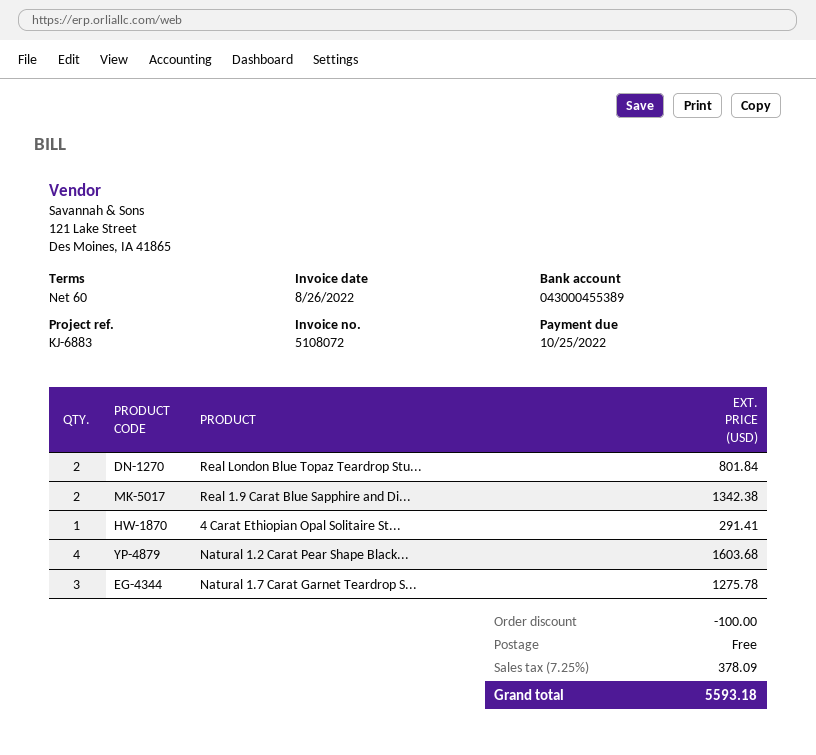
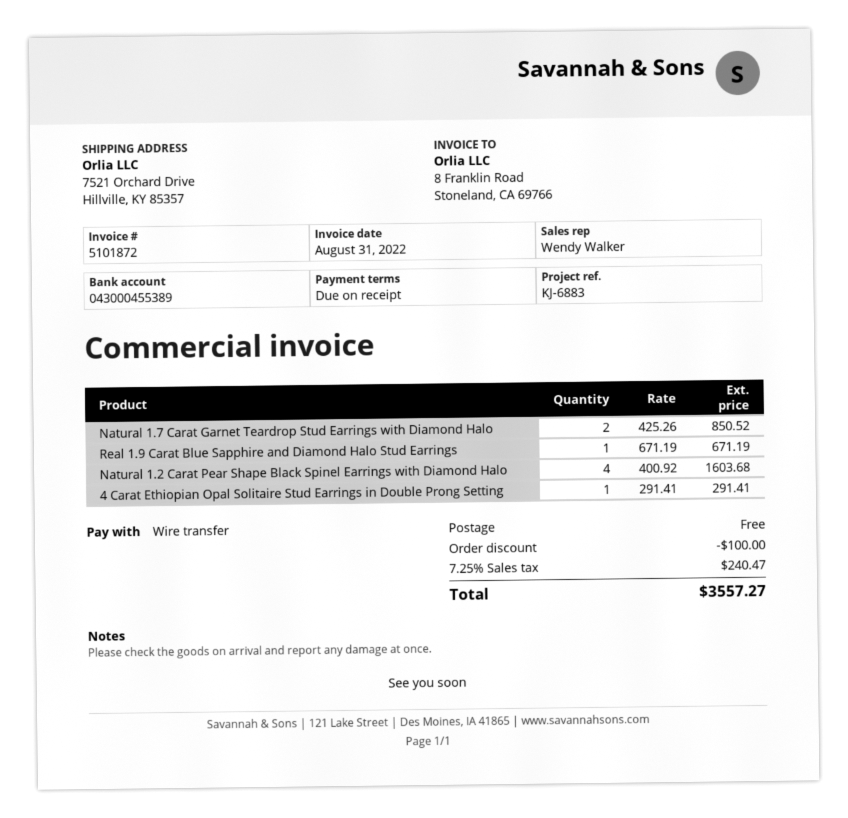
invoice number: 5108072 -> 5101872
invoice date: 2022-08-26 -> 2022-08-31
payment terms: 60 days -> on receipt
Real London Blue Topaz Teardrop Stu...: 2 for 801.84 -> none
Real 1.9 Carat Blue Sapphire and Di...: 2 for 1342.38 -> 1 for 671.19
Natural 1.7 Carat Garnet Teardrop S...: 3 for 1275.78 -> 2 for 850.52
tax: 7.25% = 378.09 -> 7.25% = 240.47
total: 5593.18 -> 3557.27

